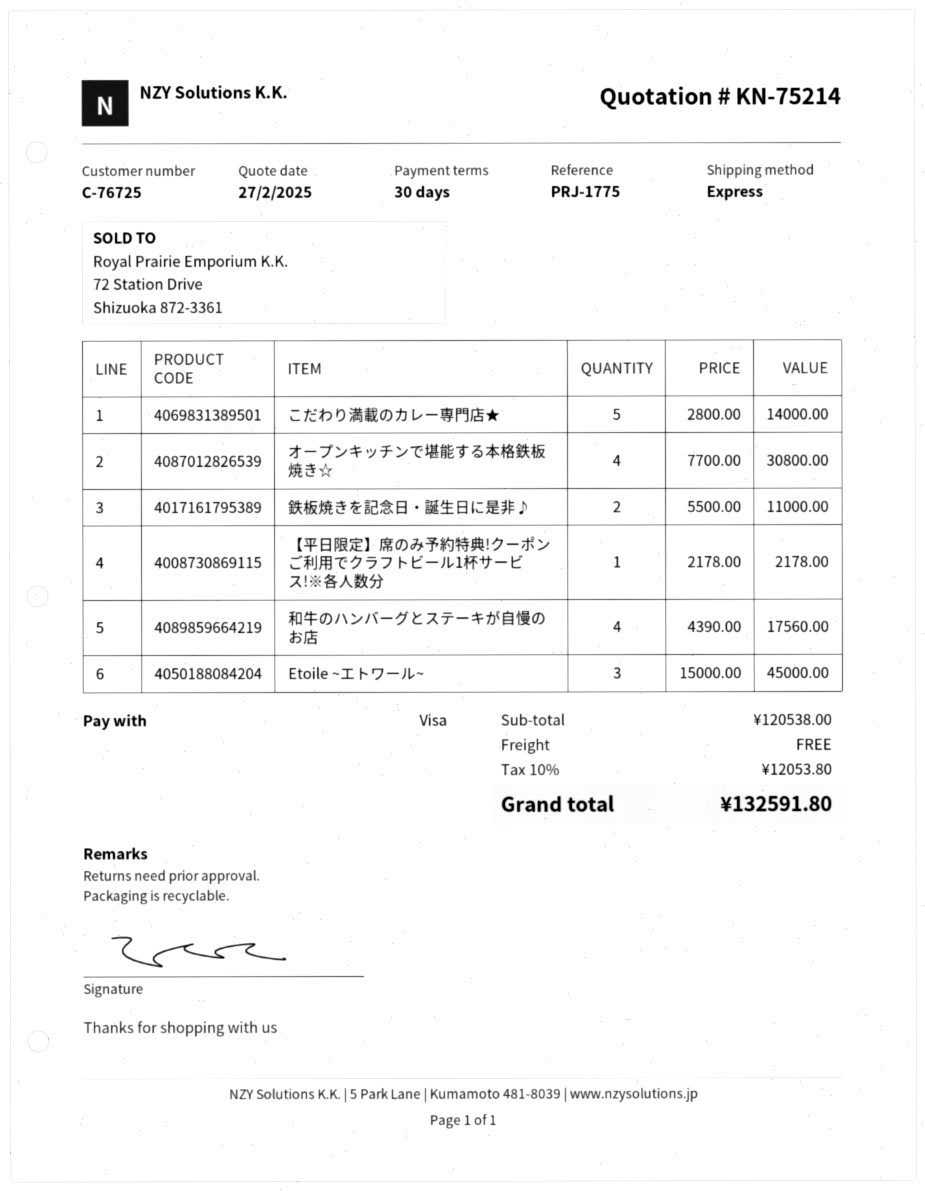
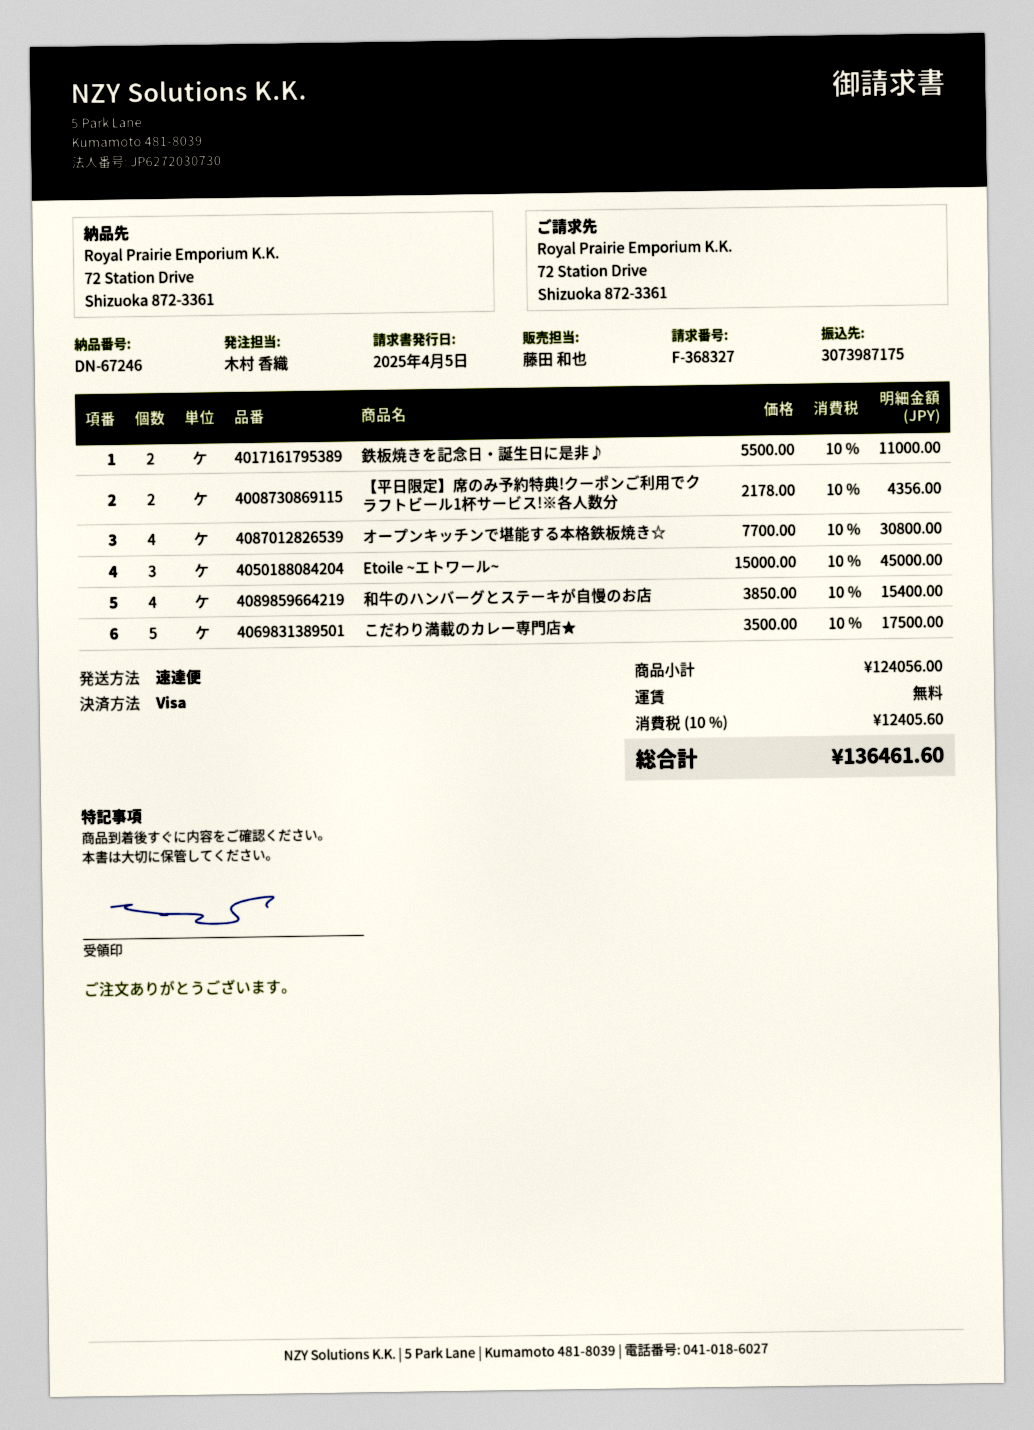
こだわり満載のカレー専門店★: 5 x 2800.00 = 14000.00 -> 5 x 3500.00 = 17500.00
【平日限定】席のみ予約特典!クーポンご利用でクラフトビール1杯サービス!※各人数分: 1 x 2178.00 = 2178.00 -> 2 x 2178.00 = 4356.00
和牛のハンバーグとステーキが自慢のお店: 4 x 4390.00 = 17560.00 -> 4 x 3850.00 = 15400.00
subtotal: 120538.00 -> 124056.00
tax: 10% = 12053.80 -> 10% = 12405.60
total: 132591.80 -> 136461.60

